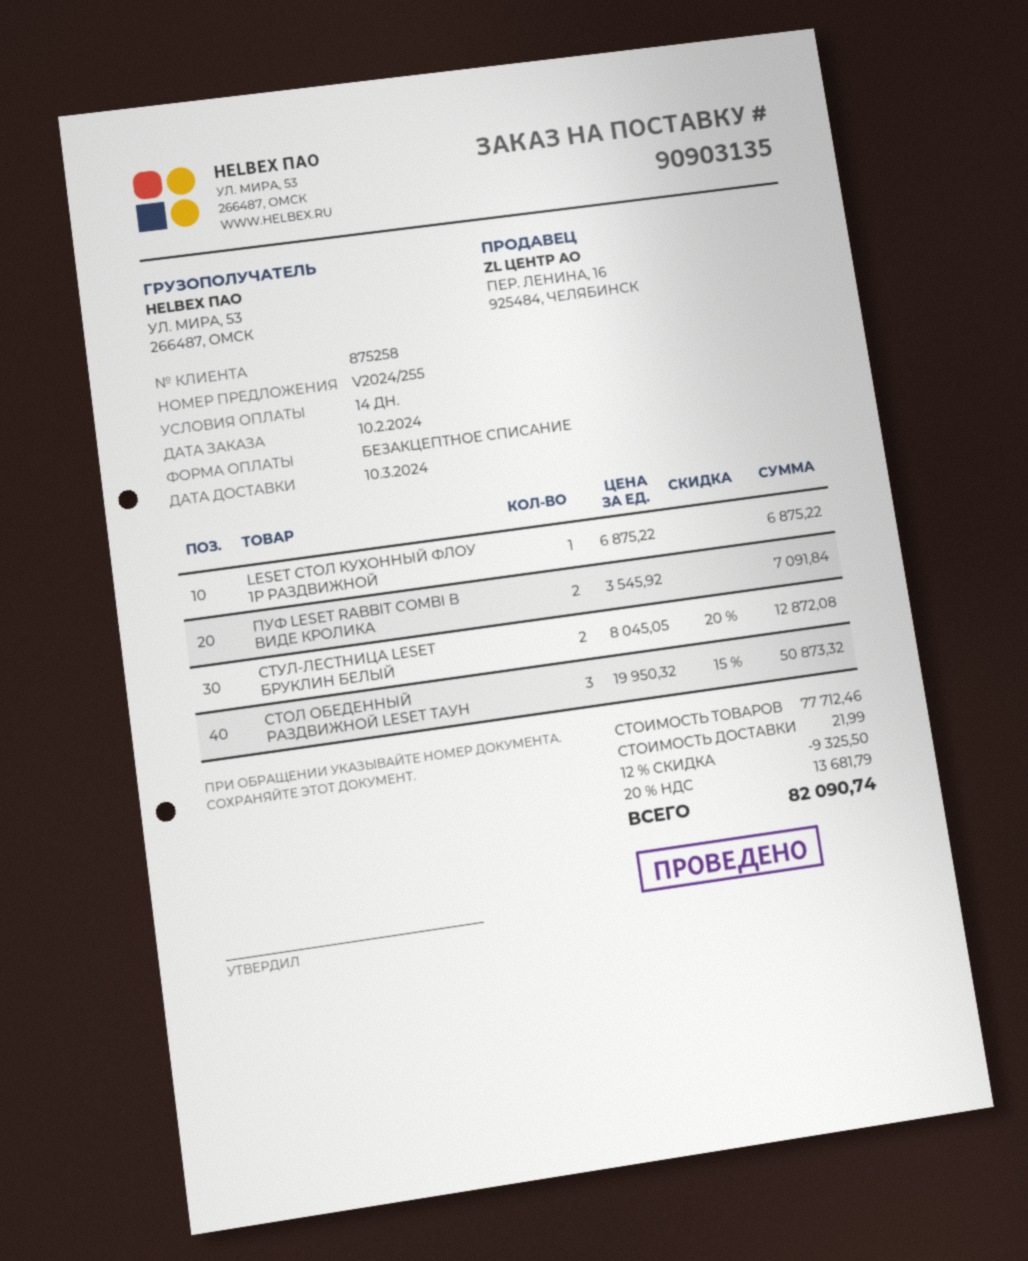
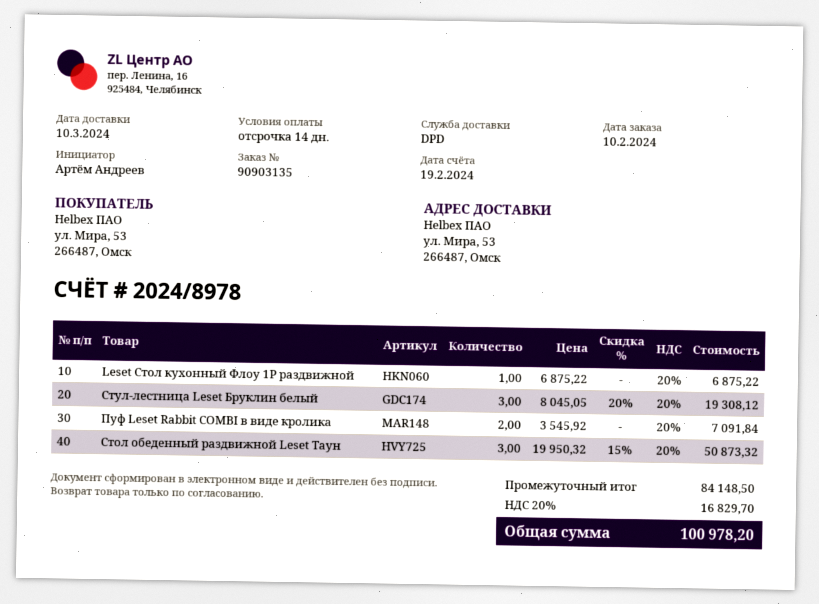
СТУЛ-ЛЕСТНИЦА LESET БРУКЛИН БЕЛЫЙ: 2 x 8045.05 - 20% = 12872.08 -> 3 x 8045.05 - 20% = 19308.12
subtotal: 77712.46 -> 84148.50
discount: 12% = 9325.50 -> none
shipping: 21.99 -> none
tax: 20% = 13681.79 -> 20% = 16829.70
total: 82090.74 -> 100978.20

